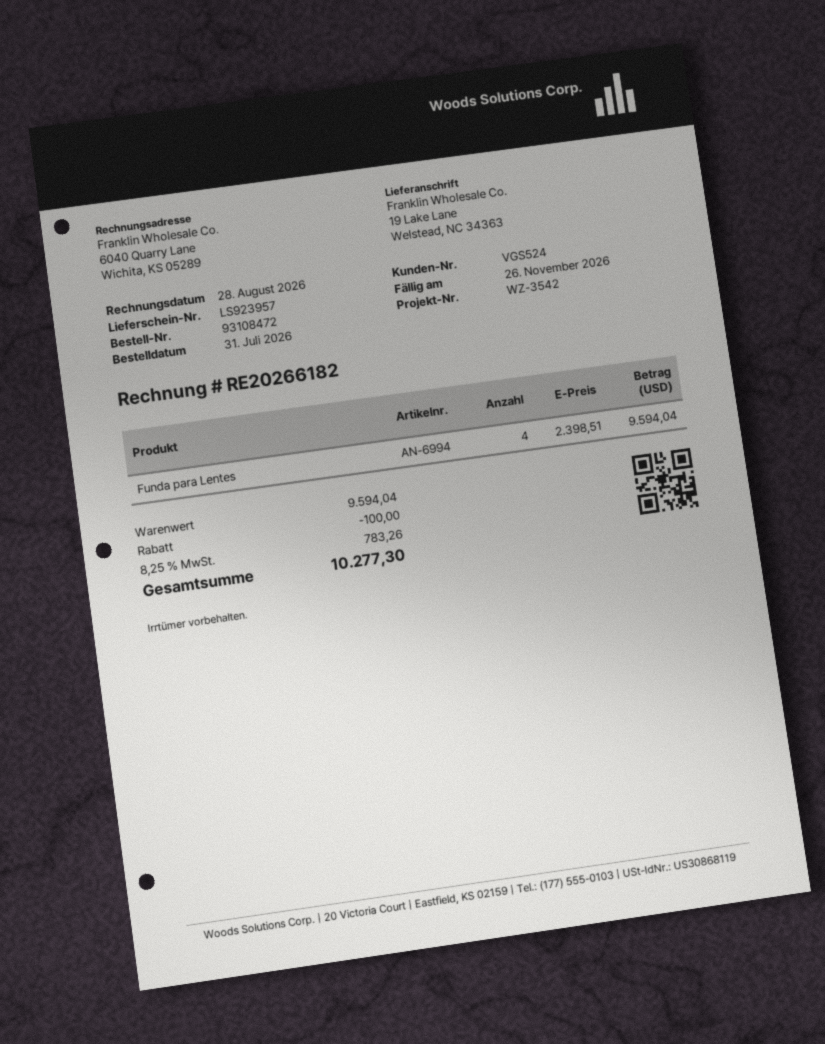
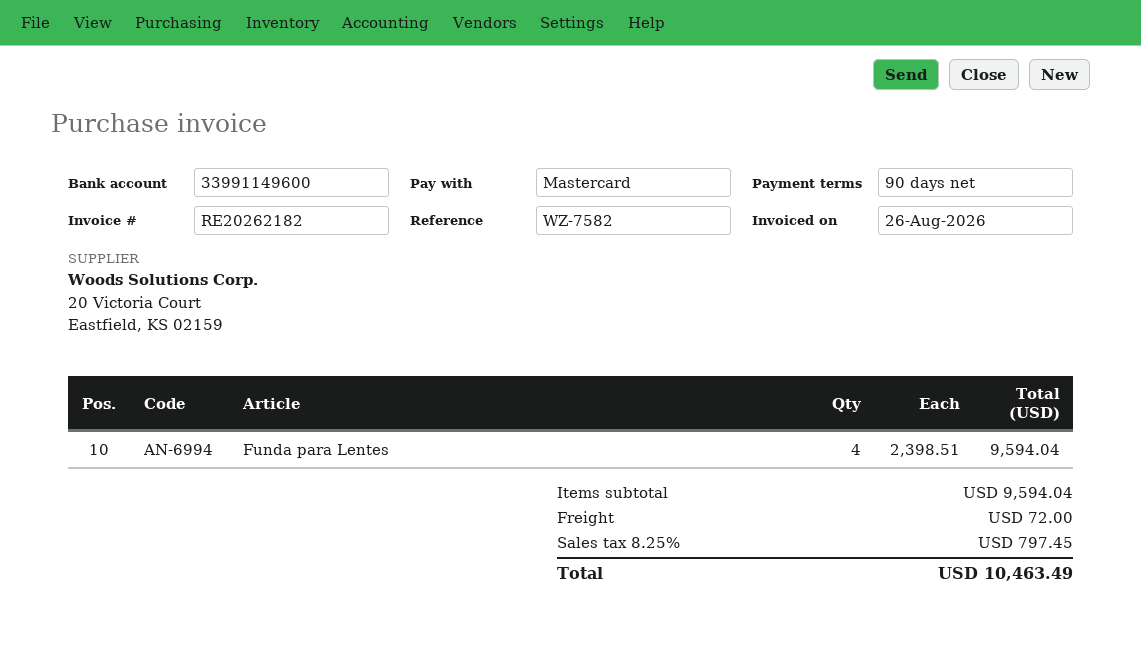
invoice number: RE20266182 -> RE20262182
invoice date: 2026-08-28 -> 2026-08-26
reference: WZ-3542 -> WZ-7582
discount: 100.00 -> none
shipping: none -> 72.00
tax: 8.25% = 783.26 -> 8.25% = 797.45
total: 10277.30 -> 10463.49

